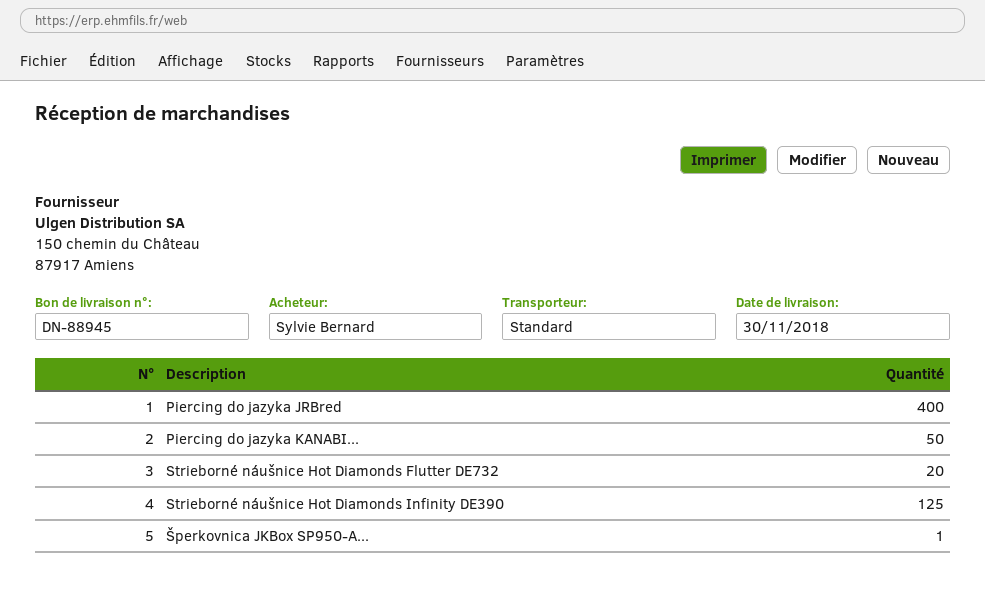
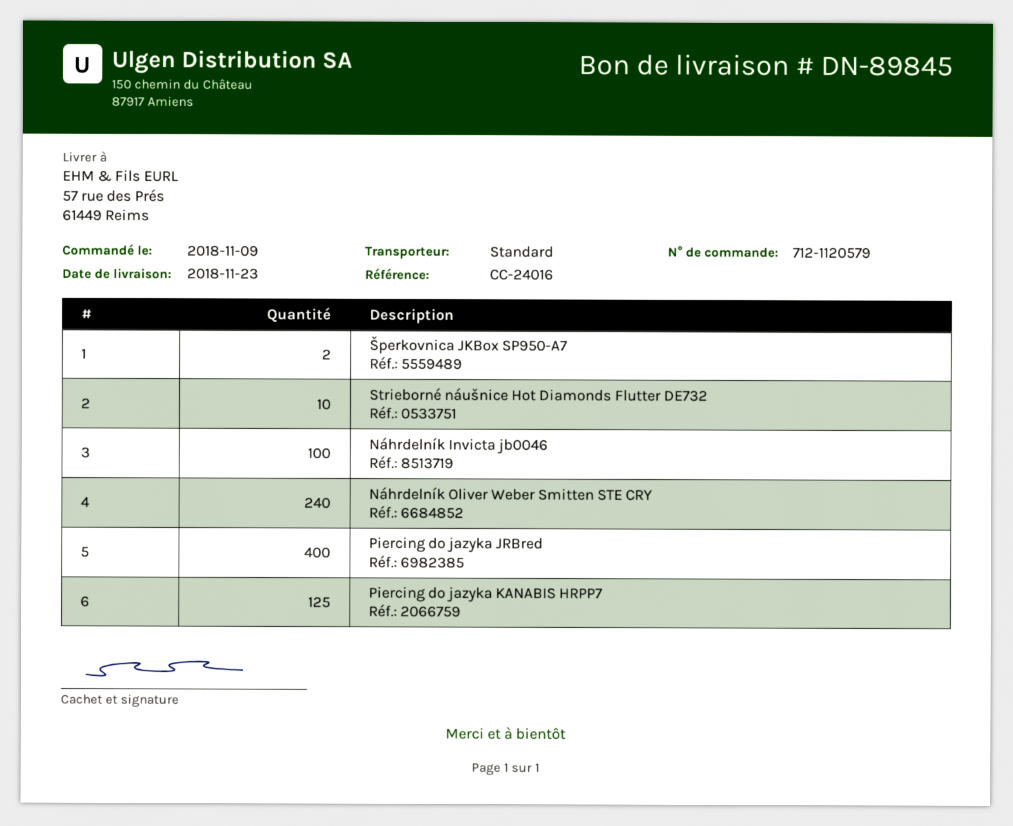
delivery note number: DN-88945 -> DN-89845
delivery date: 2018-11-30 -> 2018-11-23
Piercing do jazyka KANABI...: 50 -> 125
Strieborné náušnice Hot Diamonds Flutter DE732: 20 -> 10
Strieborné náušnice Hot Diamonds Infinity DE390: 125 -> none
Šperkovnica JKBox SP950-A...: 1 -> 2
Náhrdelník Invicta jb0046: none -> 100
Náhrdelník Oliver Weber Smitten STE CRY: none -> 240

